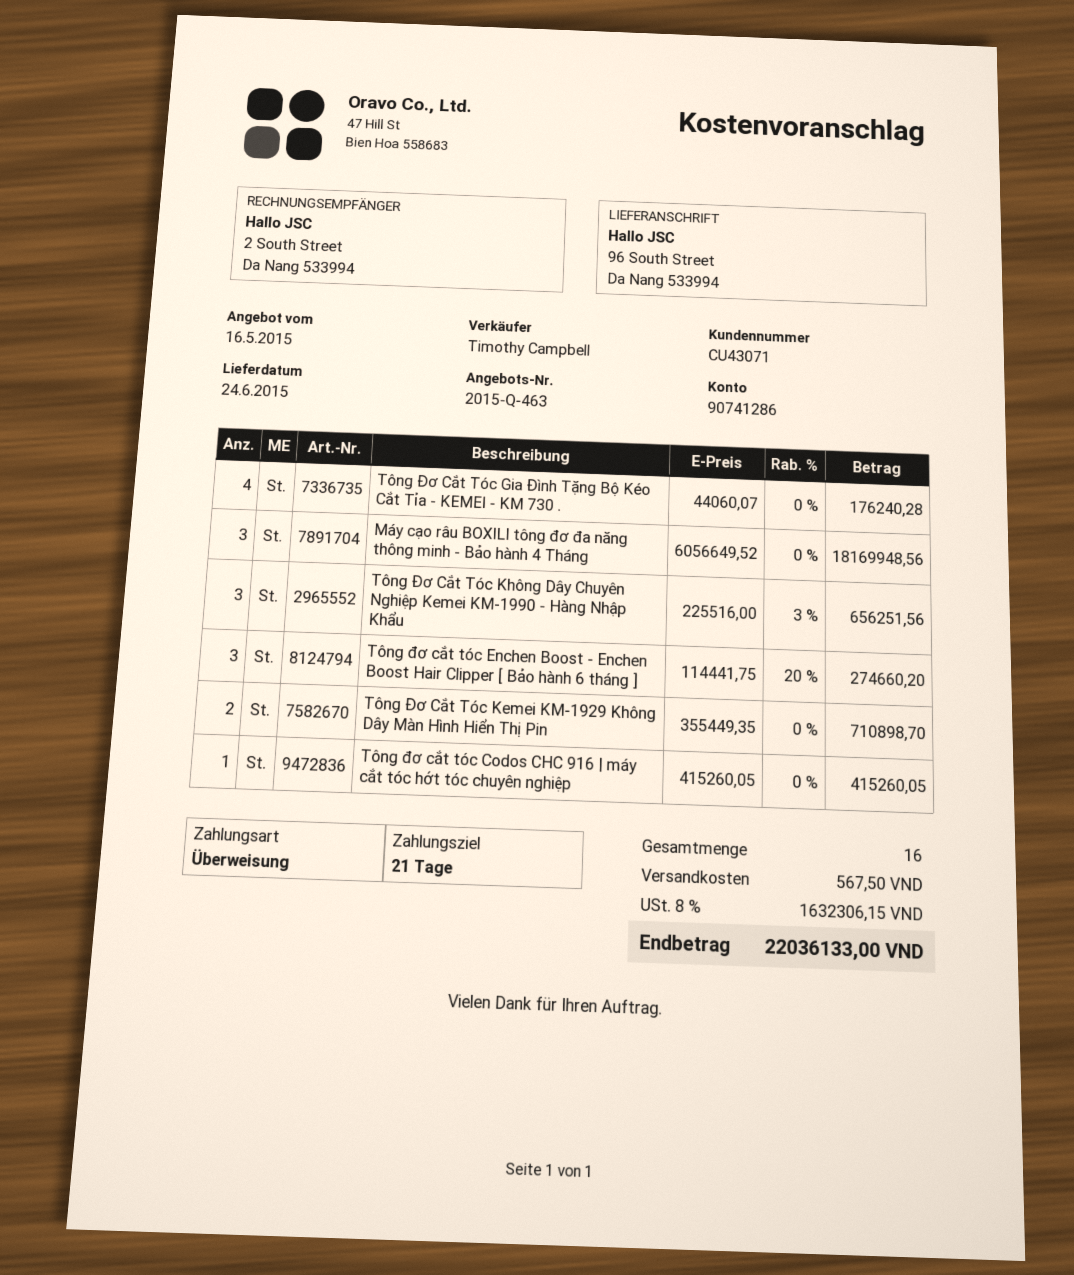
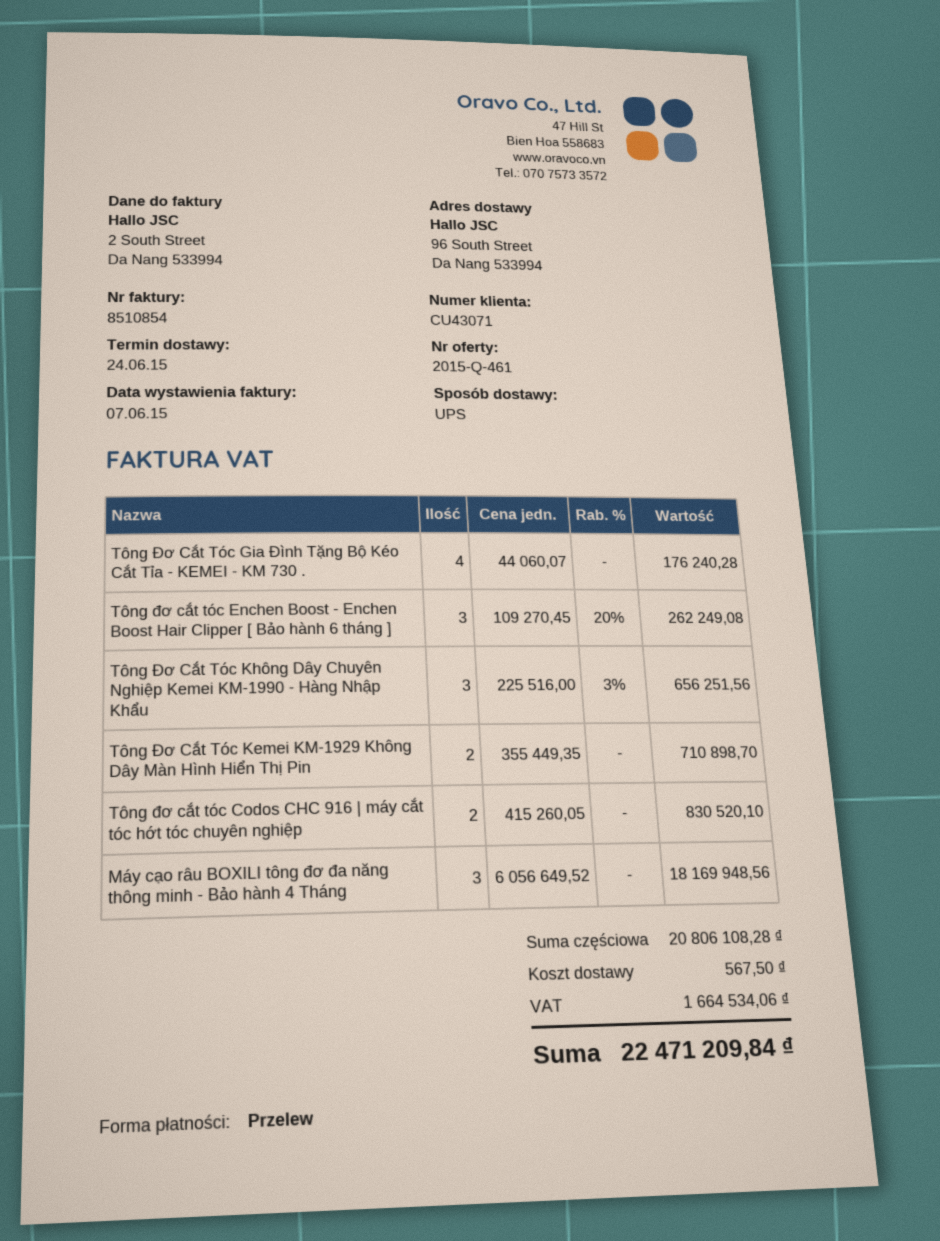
quote number: 2015-Q-463 -> 2015-Q-461
Tông đơ cắt tóc Enchen Boost - Enchen Boost Hair Clipper [ Bảo hành 6 tháng ]: 3 x 114441.75 - 20% = 274660.20 -> 3 x 109270.45 - 20% = 262249.08
Tông đơ cắt tóc Codos CHC 916 | máy cắt tóc hớt tóc chuyên nghiệp: 1 x 415260.05 = 415260.05 -> 2 x 415260.05 = 830520.10
tax: 1632306.15 -> 1664534.06
total: 22036133.00 -> 22471209.84

